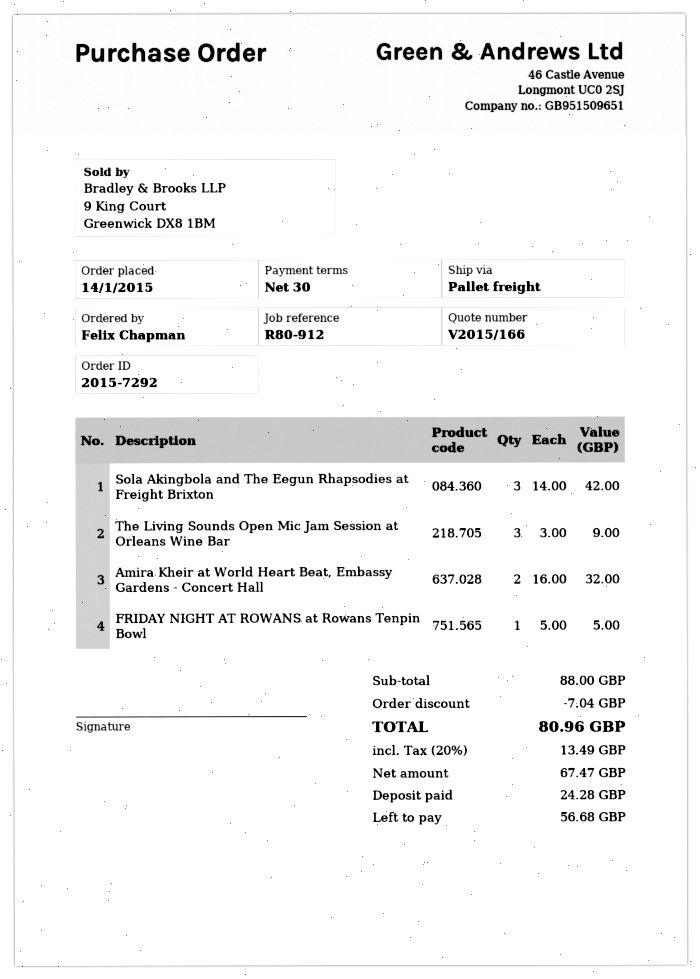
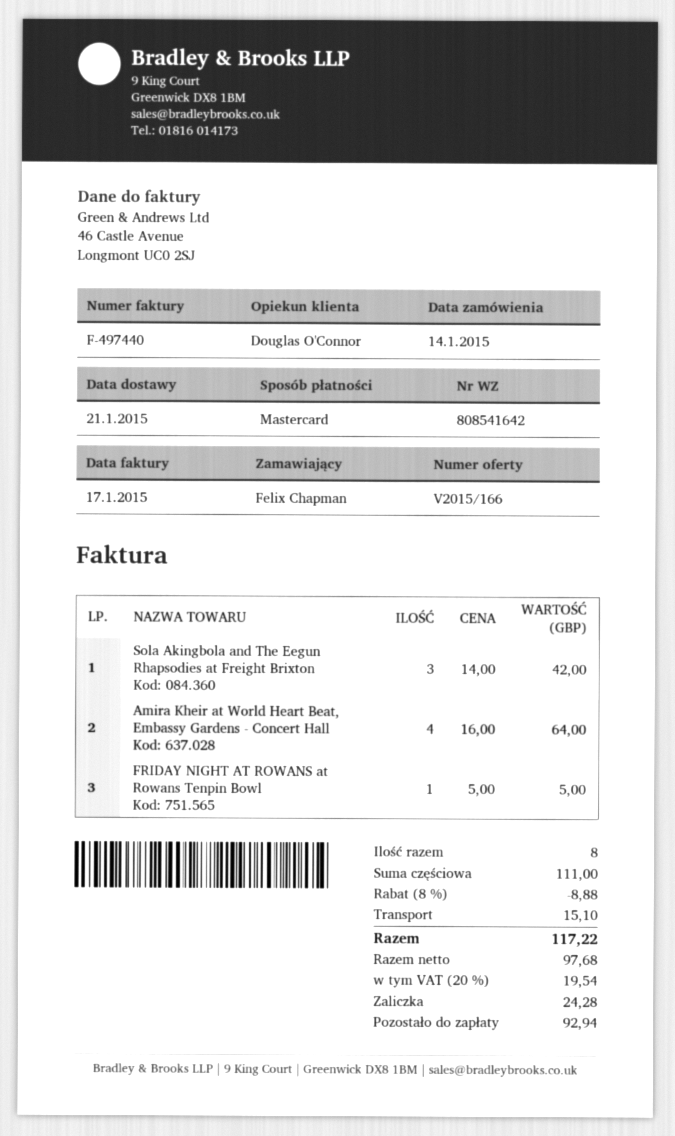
The Living Sounds Open Mic Jam Session at Orleans Wine Bar: 3 x 3.00 = 9.00 -> none
Amira Kheir at World Heart Beat, Embassy Gardens - Concert Hall: 2 x 16.00 = 32.00 -> 4 x 16.00 = 64.00
subtotal: 88.00 -> 111.00
discount: 7.04 -> 8.88
shipping: none -> 15.10
net: 67.47 -> 97.68
tax: 20% = 13.49 -> 20% = 19.54
total: 80.96 -> 117.22
balance: 56.68 -> 92.94

